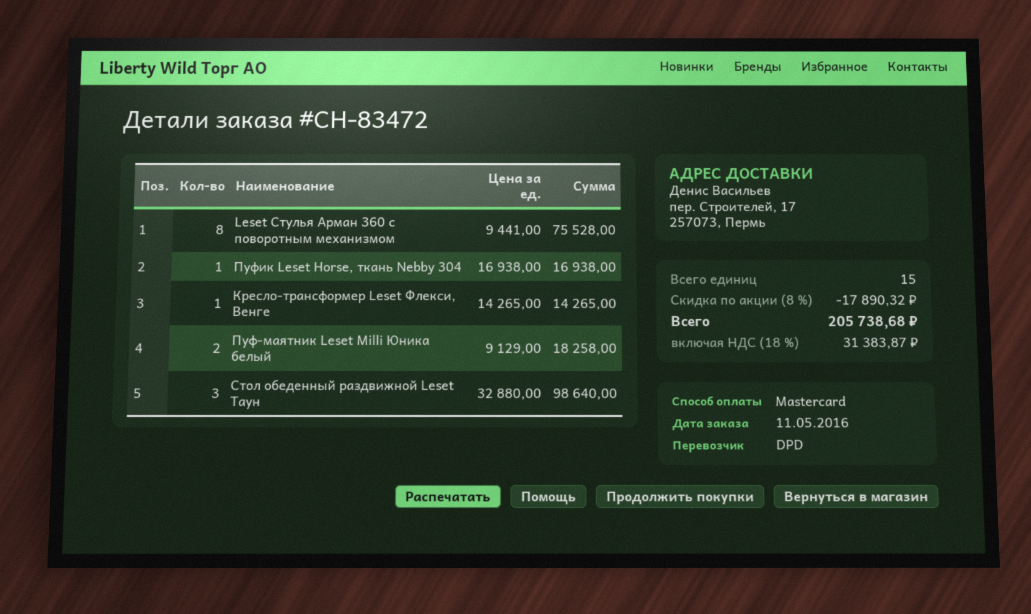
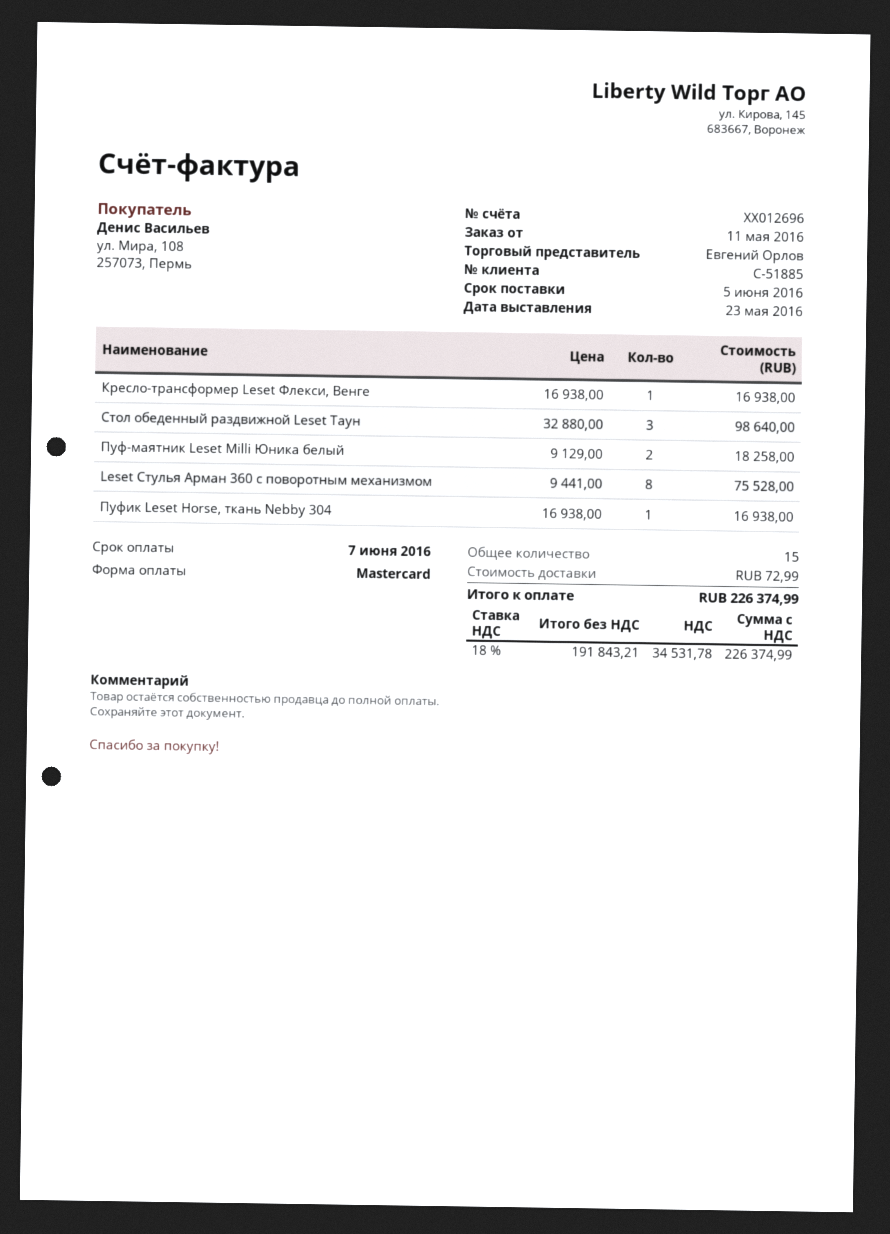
Кресло-трансформер Leset Флекси, Венге: 1 x 14265.00 = 14265.00 -> 1 x 16938.00 = 16938.00
discount: 8% = 17890.32 -> none
shipping: none -> 72.99
tax: 18% = 31383.87 -> 18% = 34531.78
total: 205738.68 -> 226374.99

